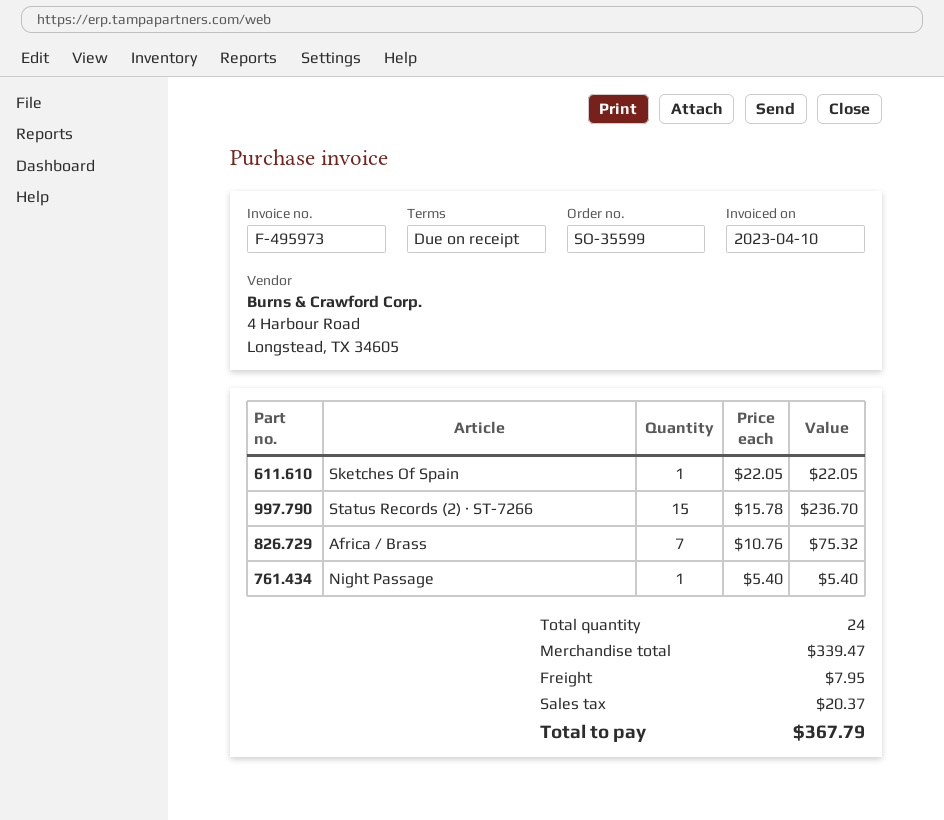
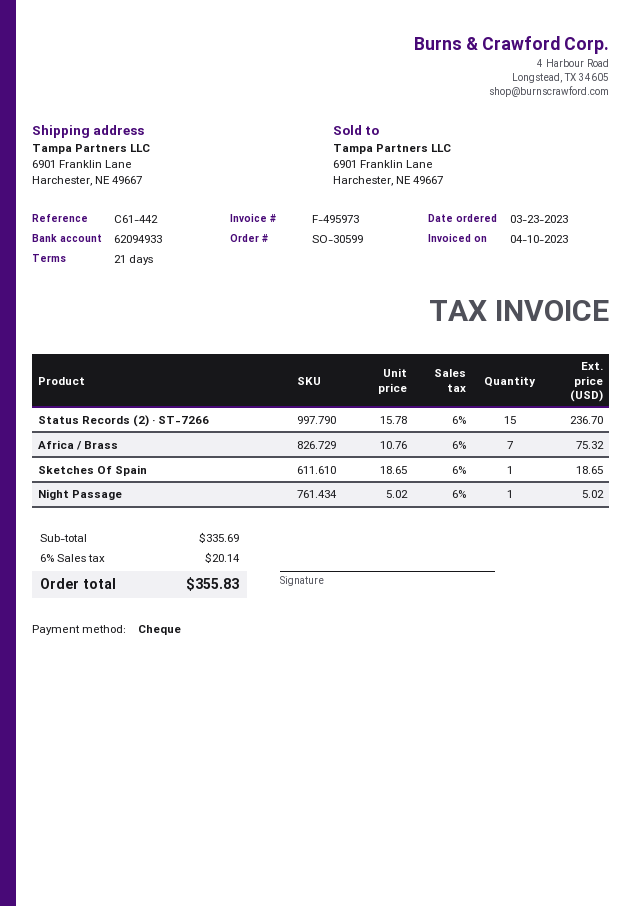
order number: SO-35599 -> SO-30599
payment terms: on receipt -> 21 days
Sketches Of Spain: 1 x 22.05 = 22.05 -> 1 x 18.65 = 18.65
Night Passage: 1 x 5.40 = 5.40 -> 1 x 5.02 = 5.02
subtotal: 339.47 -> 335.69
shipping: 7.95 -> none
tax: 20.37 -> 20.14
total: 367.79 -> 355.83

